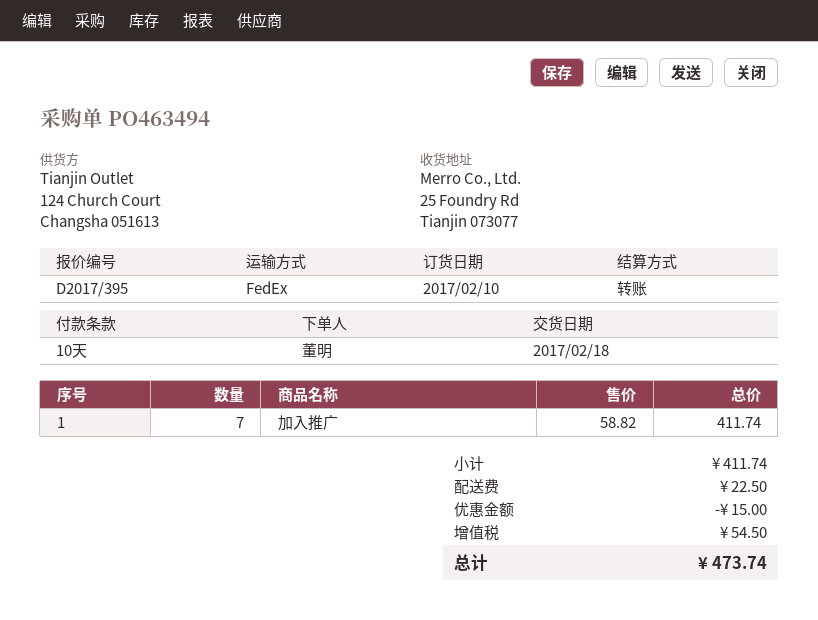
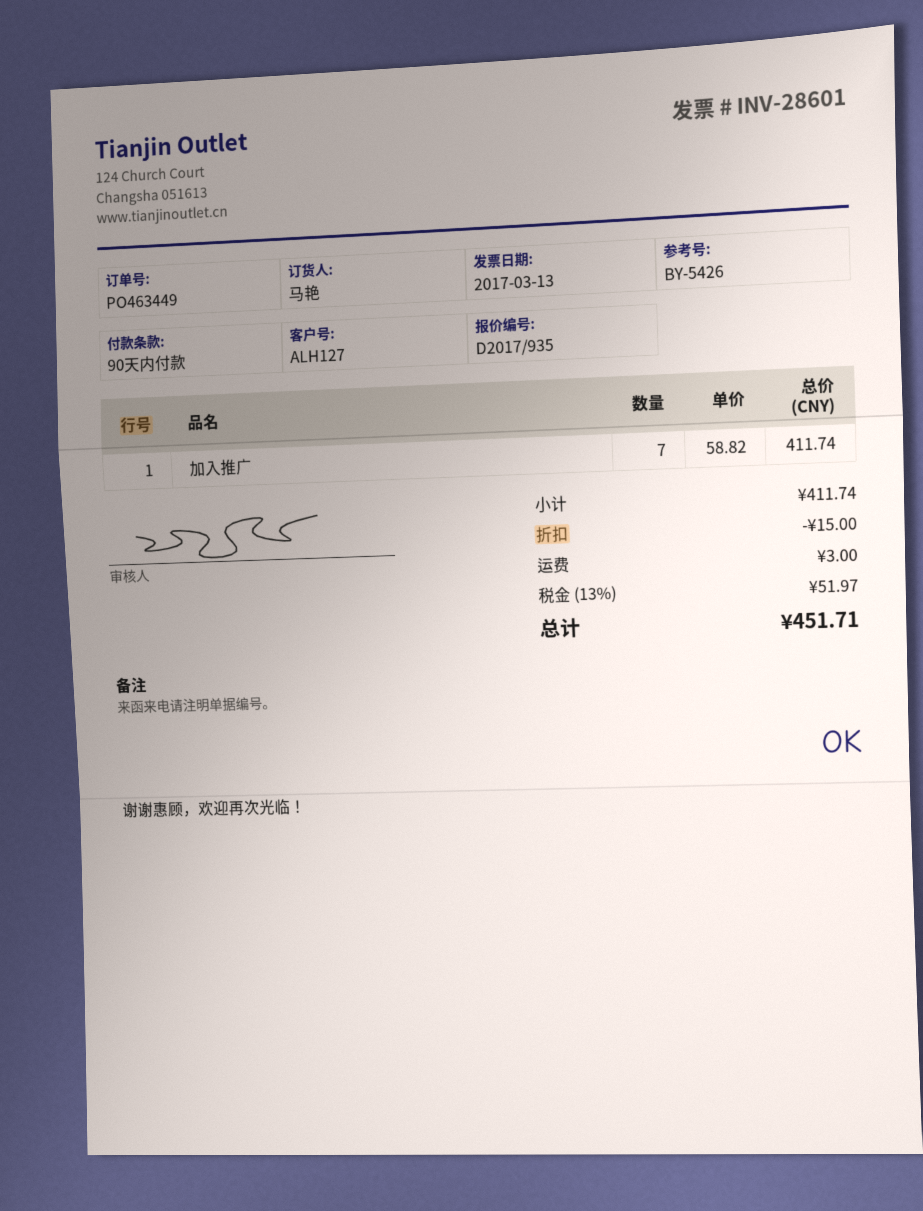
quote number: D2017/395 -> D2017/935
order number: PO463494 -> PO463449
payment terms: 10 days -> 90 days
ordered by: 董明 -> 马艳
shipping: 22.50 -> 3.00
tax: 54.50 -> 51.97
total: 473.74 -> 451.71

